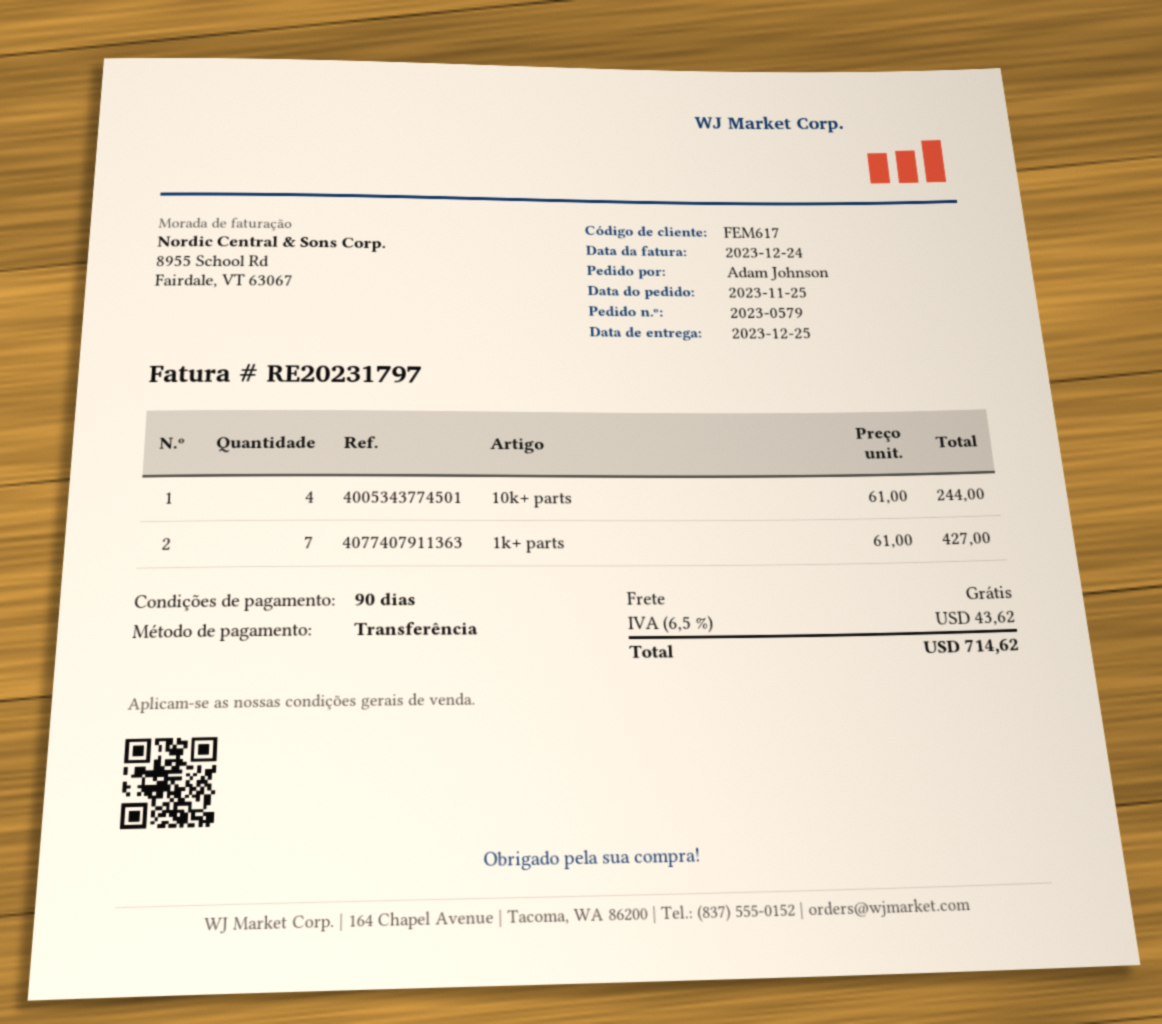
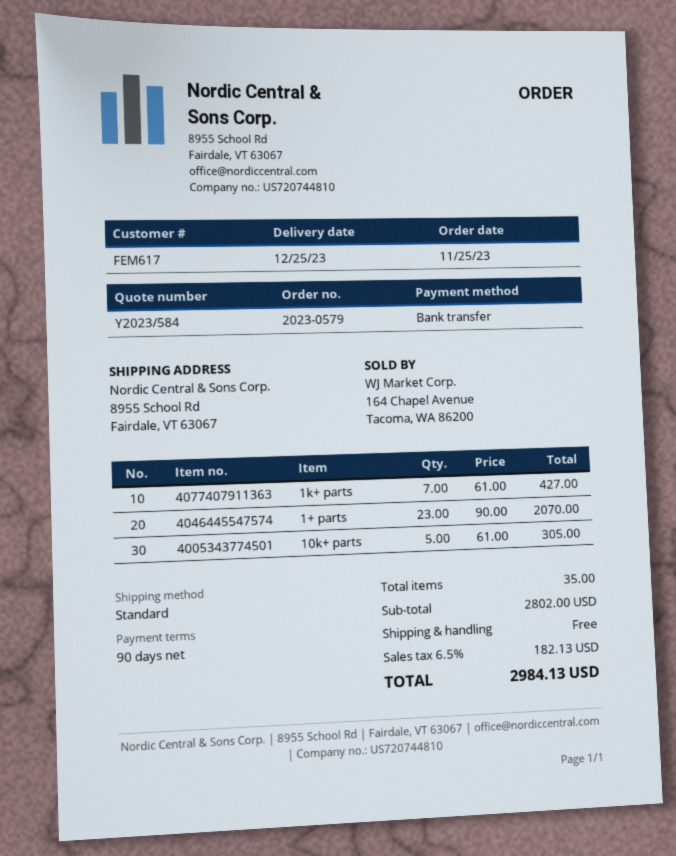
10k+ parts: 4 x 61.00 = 244.00 -> 5 x 61.00 = 305.00
1+ parts: none -> 23 x 90.00 = 2070.00
tax: 6.5% = 43.62 -> 6.5% = 182.13
total: 714.62 -> 2984.13

